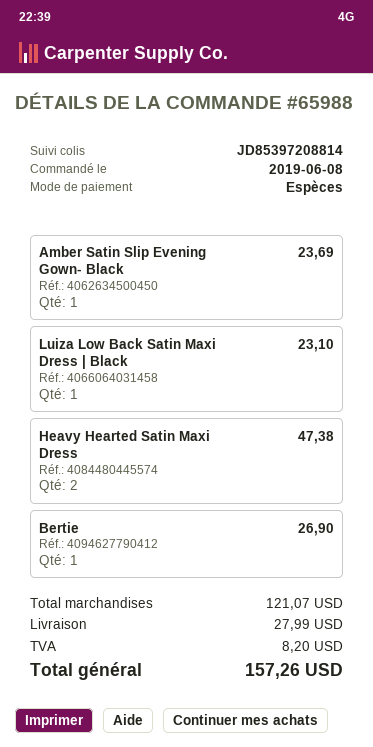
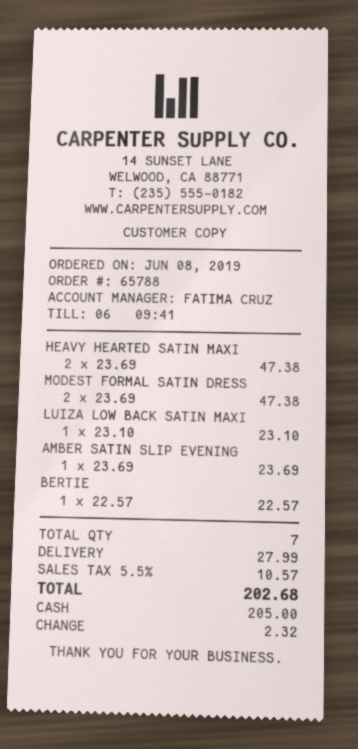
order number: 65988 -> 65788
Bertie: 1 for 26.90 -> 1 for 22.57
MODEST FORMAL SATIN DRESS: none -> 2 for 47.38
tax: 8.20 -> 10.57
total: 157.26 -> 202.68

